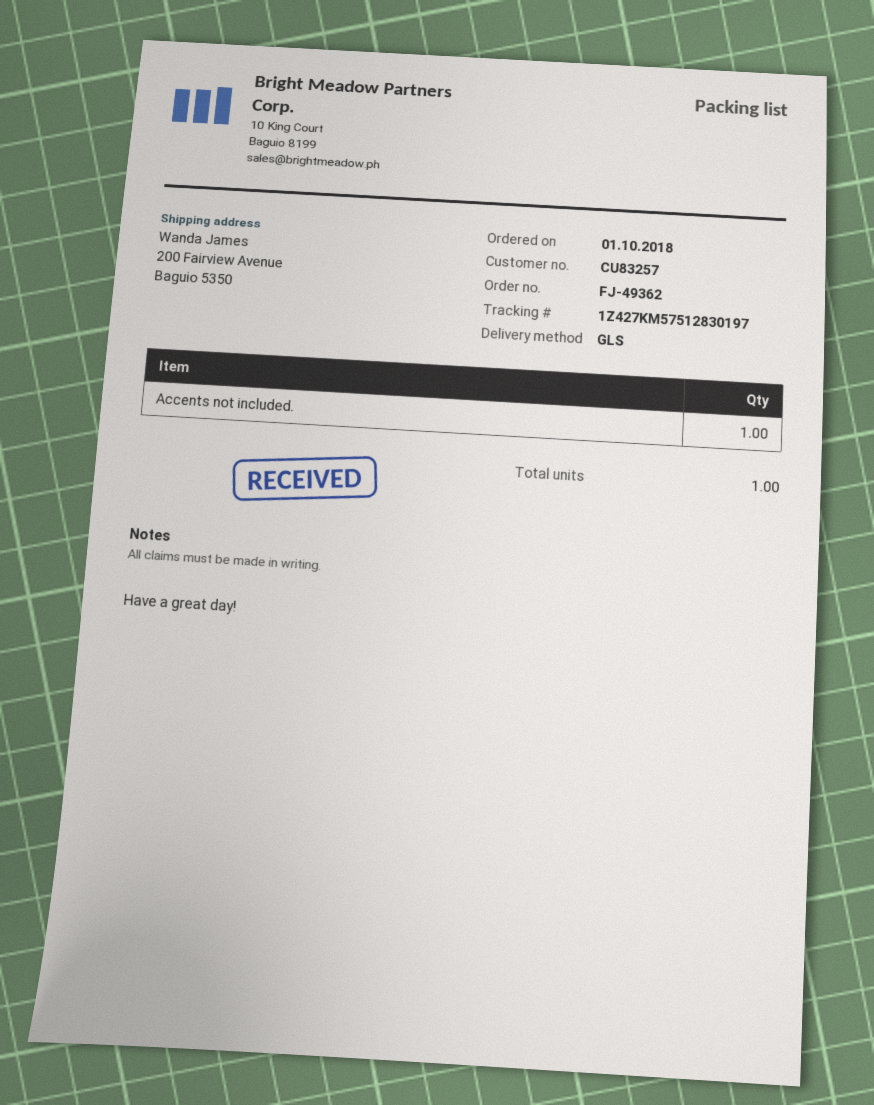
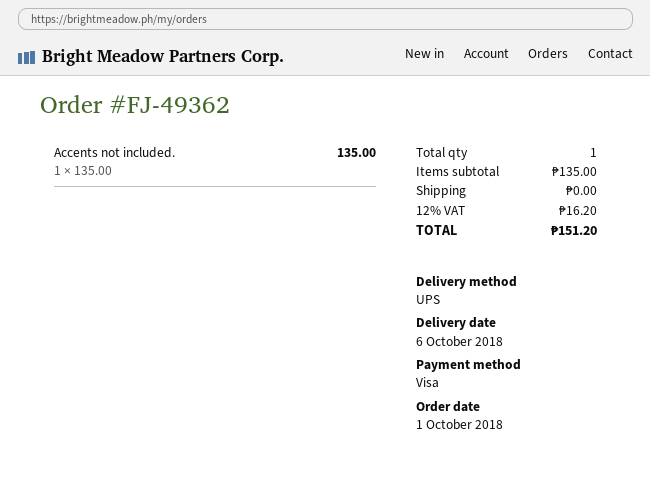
shipping method: GLS -> UPS

